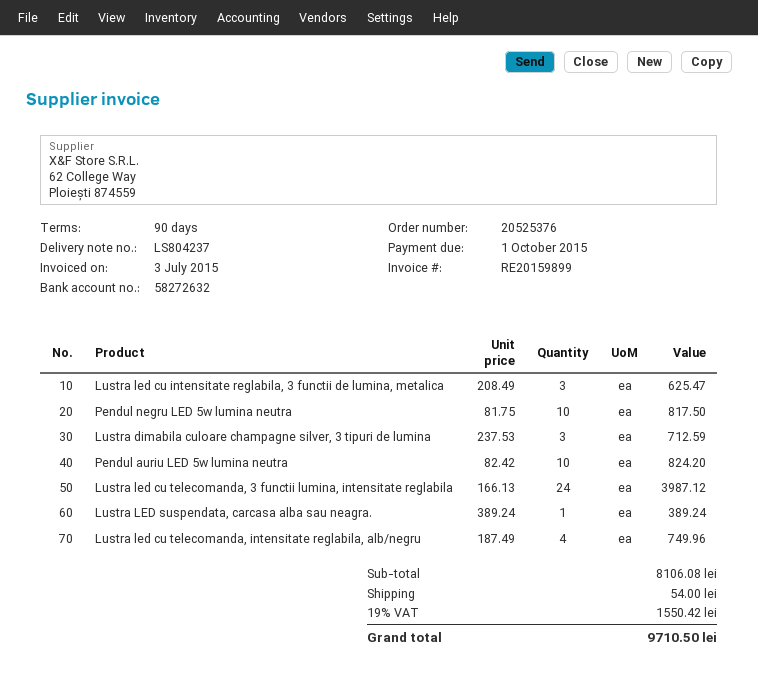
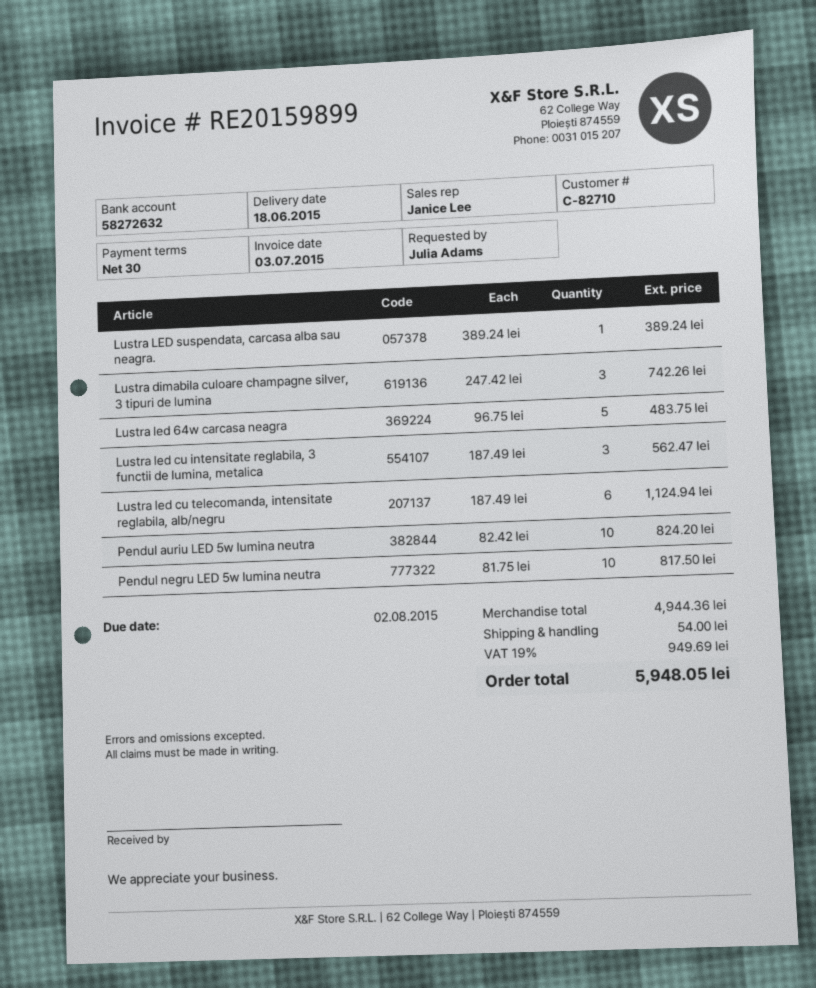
payment terms: 90 days -> 30 days
due date: 2015-10-01 -> 2015-08-02
Lustra led cu intensitate reglabila, 3 functii de lumina, metalica: 3 x 208.49 = 625.47 -> 3 x 187.49 = 562.47
Lustra dimabila culoare champagne silver, 3 tipuri de lumina: 3 x 237.53 = 712.59 -> 3 x 247.42 = 742.26
Lustra led cu telecomanda, 3 functii lumina, intensitate reglabila: 24 x 166.13 = 3987.12 -> none
Lustra led cu telecomanda, intensitate reglabila, alb/negru: 4 x 187.49 = 749.96 -> 6 x 187.49 = 1124.94
Lustra led 64w carcasa neagra: none -> 5 x 96.75 = 483.75
subtotal: 8106.08 -> 4944.36
tax: 19% = 1550.42 -> 19% = 949.69
total: 9710.50 -> 5948.05

